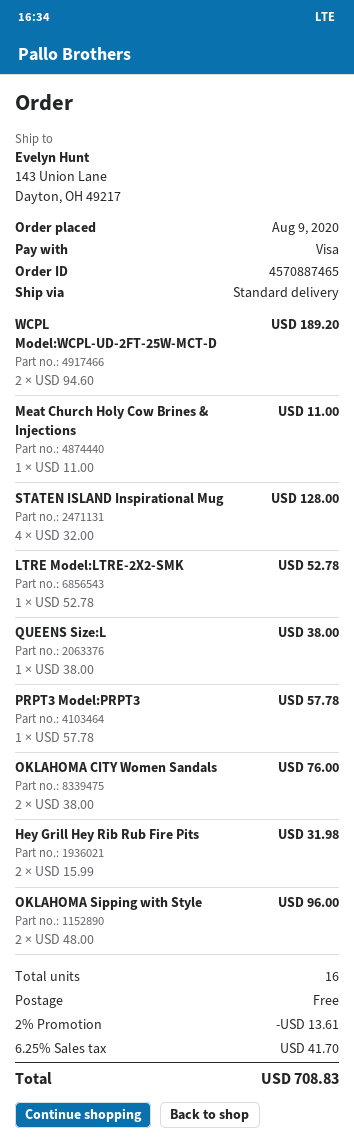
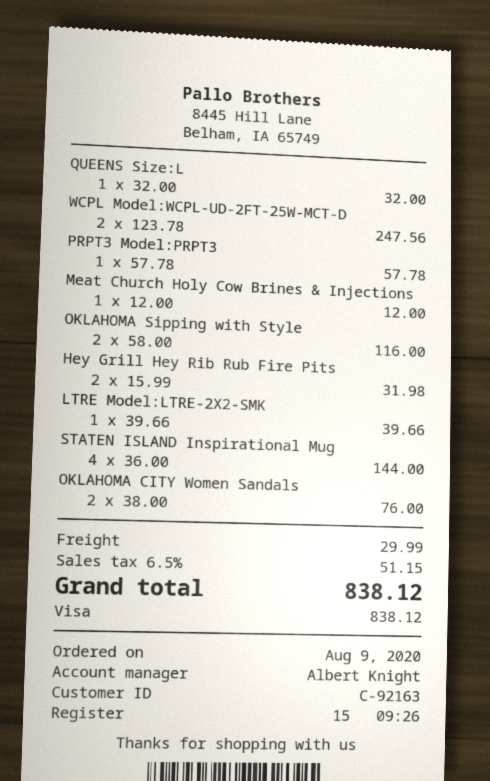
WCPL Model:WCPL-UD-2FT-25W-MCT-D: 2 x 94.60 = 189.20 -> 2 x 123.78 = 247.56
Meat Church Holy Cow Brines & Injections: 1 x 11.00 = 11.00 -> 1 x 12.00 = 12.00
STATEN ISLAND Inspirational Mug: 4 x 32.00 = 128.00 -> 4 x 36.00 = 144.00
LTRE Model:LTRE-2X2-SMK: 1 x 52.78 = 52.78 -> 1 x 39.66 = 39.66
QUEENS Size:L: 1 x 38.00 = 38.00 -> 1 x 32.00 = 32.00
OKLAHOMA Sipping with Style: 2 x 48.00 = 96.00 -> 2 x 58.00 = 116.00
discount: 2% = 13.61 -> none
shipping: 0.00 -> 29.99
tax: 6.25% = 41.70 -> 6.5% = 51.15
total: 708.83 -> 838.12

